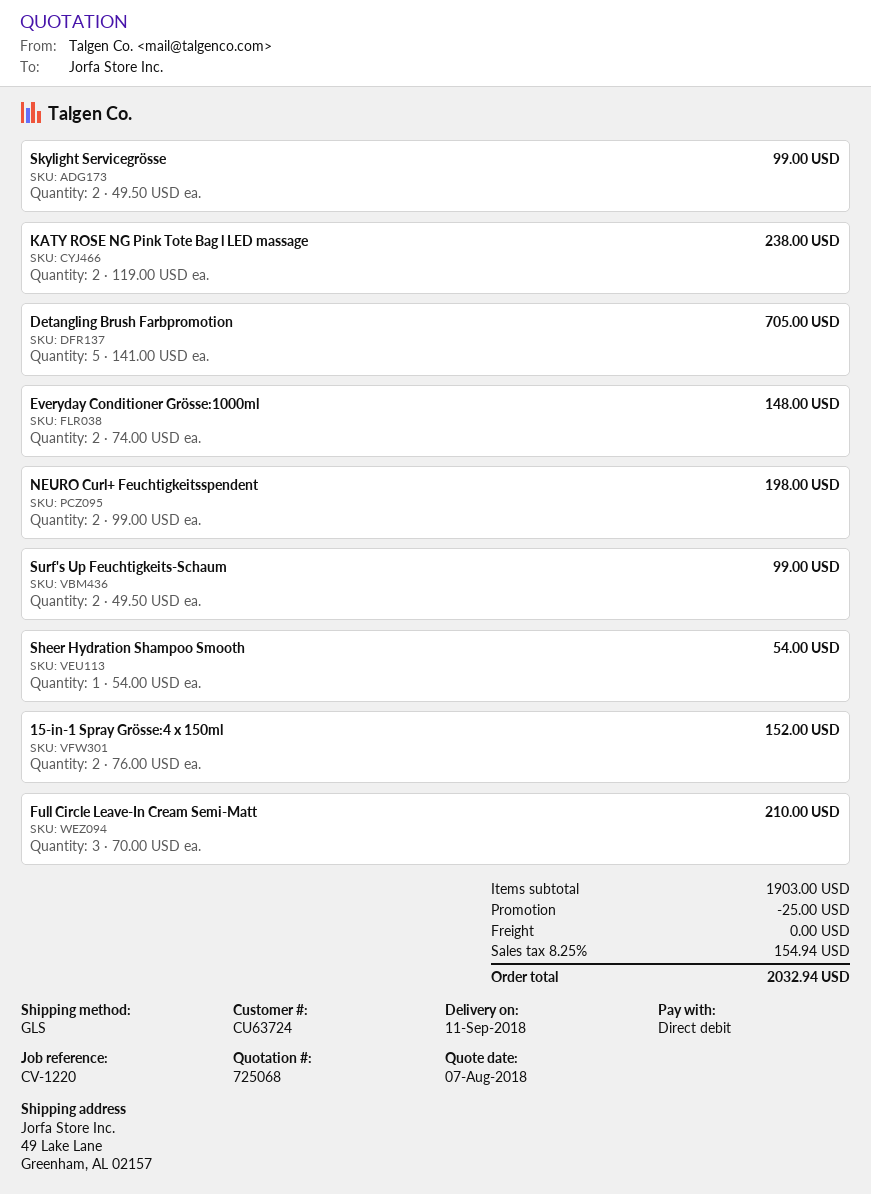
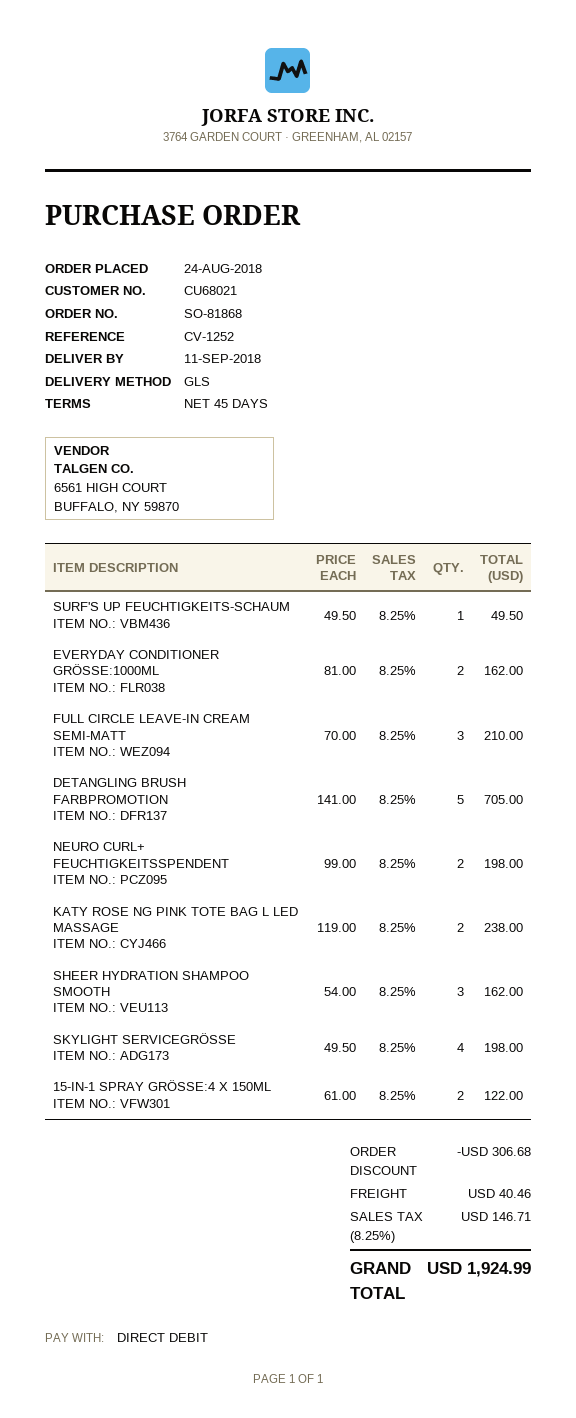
customer number: CU63724 -> CU68021
reference: CV-1220 -> CV-1252
Skylight Servicegrösse: 2 x 49.50 = 99.00 -> 4 x 49.50 = 198.00
Everyday Conditioner Grösse:1000ml: 2 x 74.00 = 148.00 -> 2 x 81.00 = 162.00
Surf's Up Feuchtigkeits-Schaum: 2 x 49.50 = 99.00 -> 1 x 49.50 = 49.50
Sheer Hydration Shampoo Smooth: 1 x 54.00 = 54.00 -> 3 x 54.00 = 162.00
15-in-1 Spray Grösse:4 x 150ml: 2 x 76.00 = 152.00 -> 2 x 61.00 = 122.00
discount: 25.00 -> 306.68
shipping: 0.00 -> 40.46
tax: 8.25% = 154.94 -> 8.25% = 146.71
total: 2032.94 -> 1924.99

